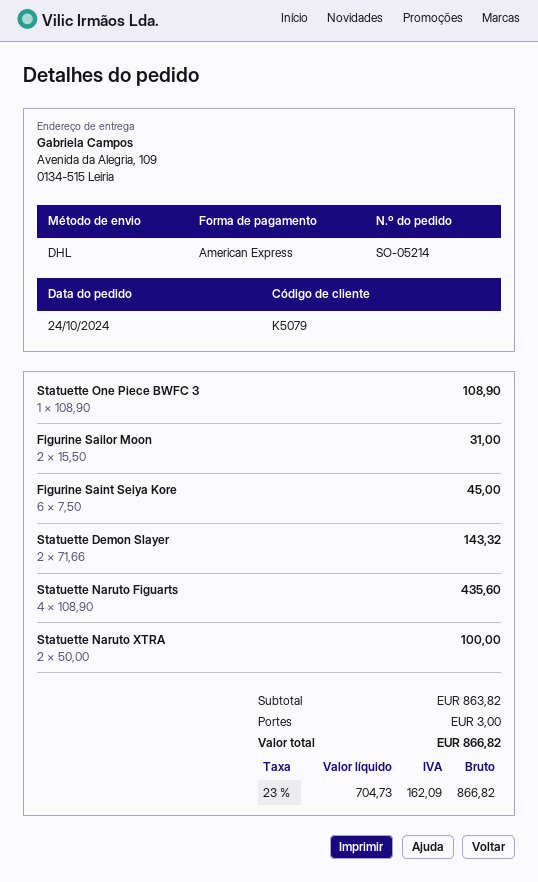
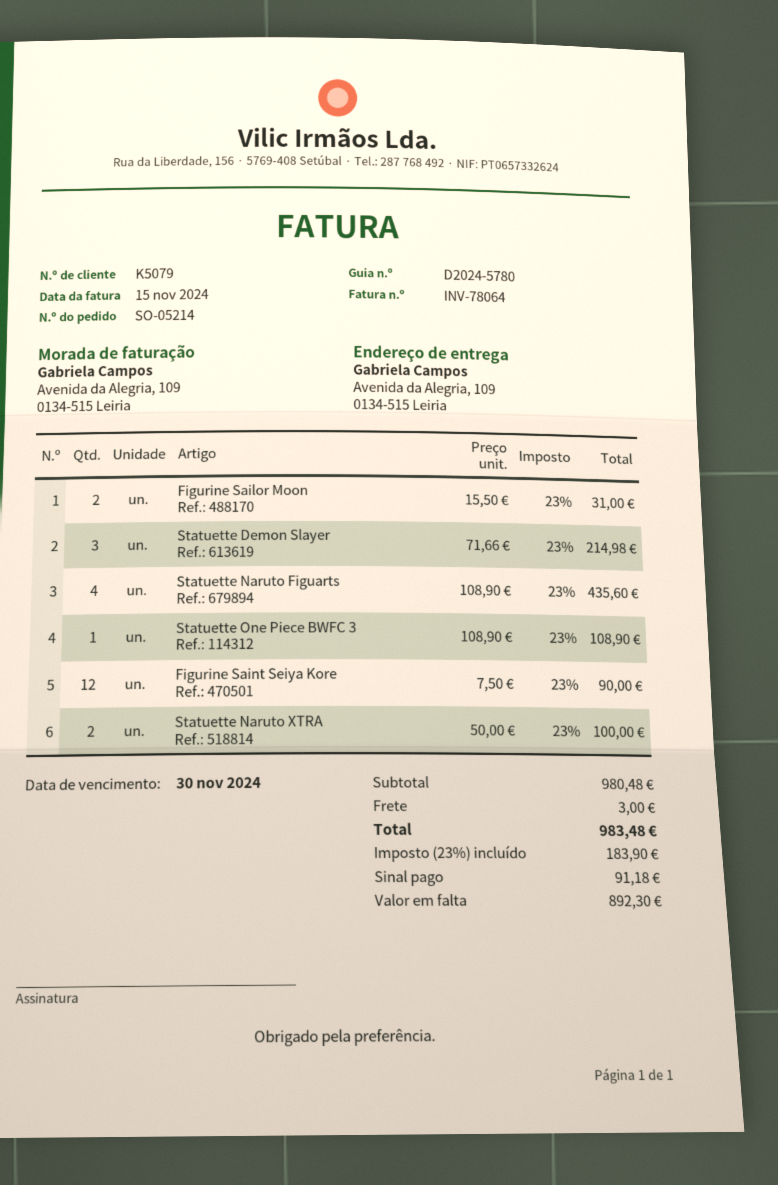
Figurine Saint Seiya Kore: 6 x 7.50 = 45.00 -> 12 x 7.50 = 90.00
Statuette Demon Slayer: 2 x 71.66 = 143.32 -> 3 x 71.66 = 214.98
subtotal: 863.82 -> 980.48
tax: 23% = 162.09 -> 23% = 183.90
total: 866.82 -> 983.48

